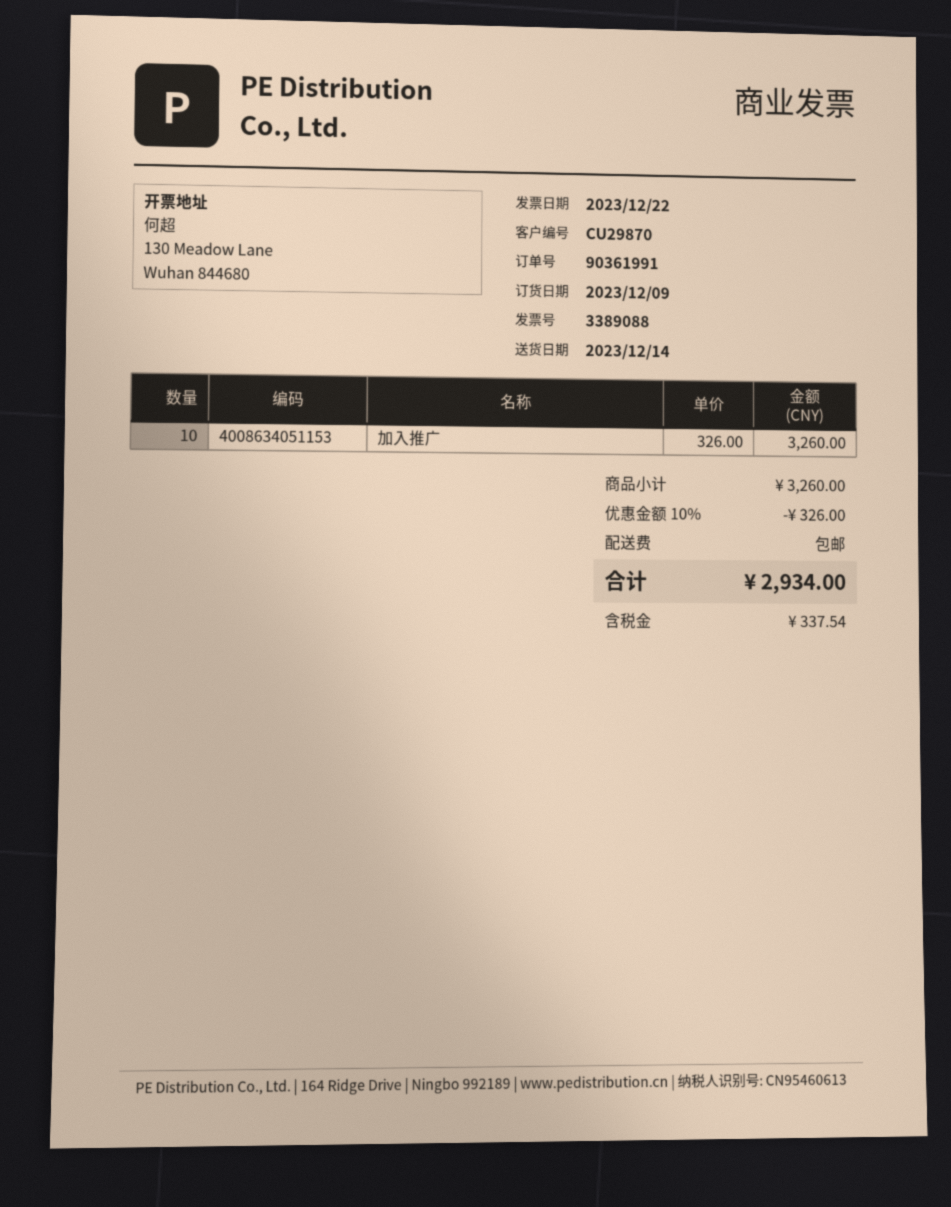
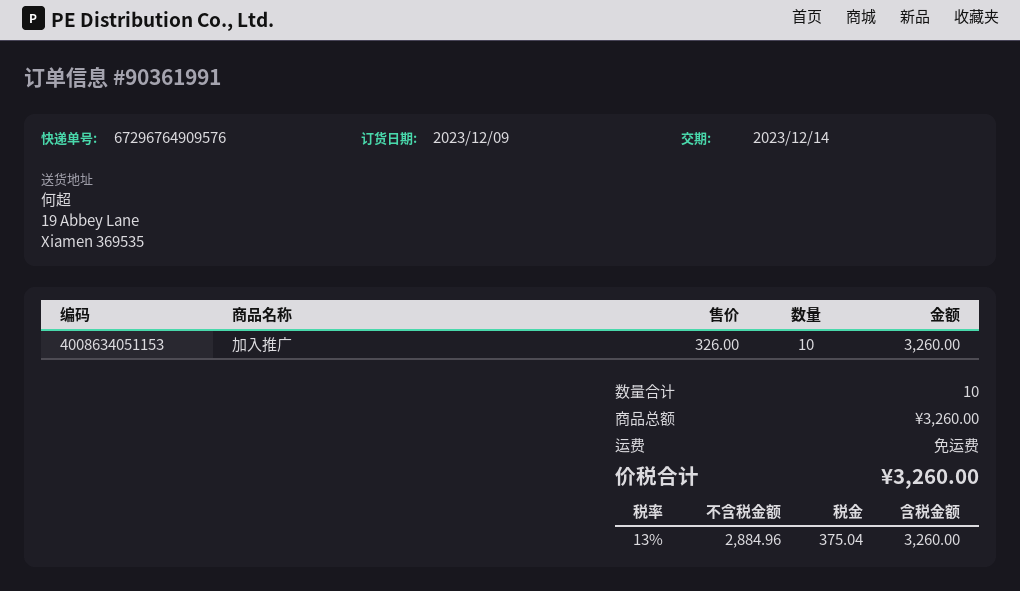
discount: 10% = 326.00 -> none
tax: 337.54 -> 375.04
total: 2934.00 -> 3260.00

